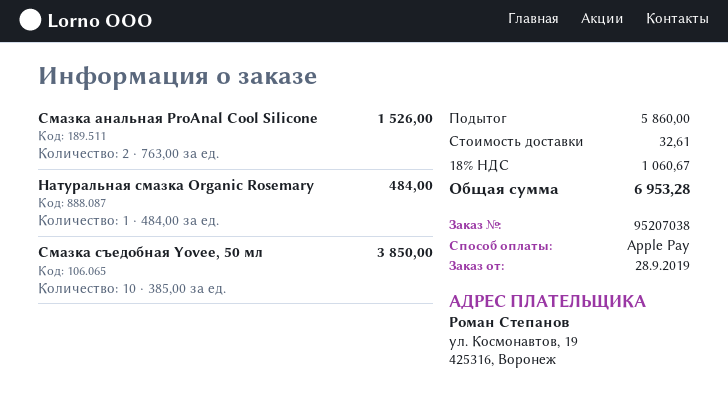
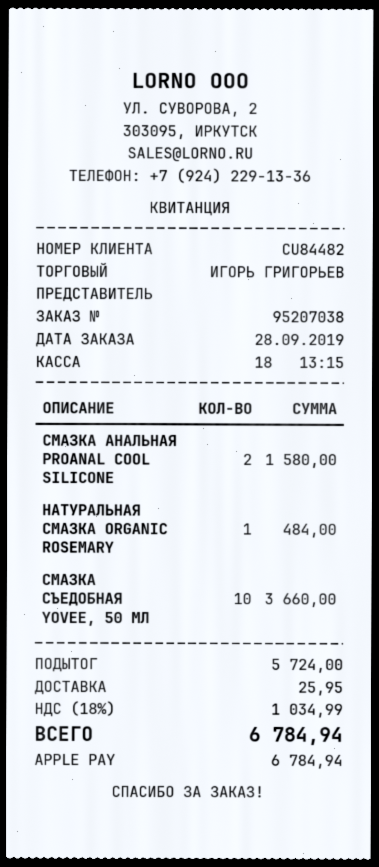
Смазка анальная ProAnal Cool Silicone: 2 for 1526.00 -> 2 for 1580.00
Смазка съедобная Yovee, 50 мл: 10 for 3850.00 -> 10 for 3660.00
subtotal: 5860.00 -> 5724.00
shipping: 32.61 -> 25.95
tax: 18% = 1060.67 -> 18% = 1034.99
total: 6953.28 -> 6784.94

